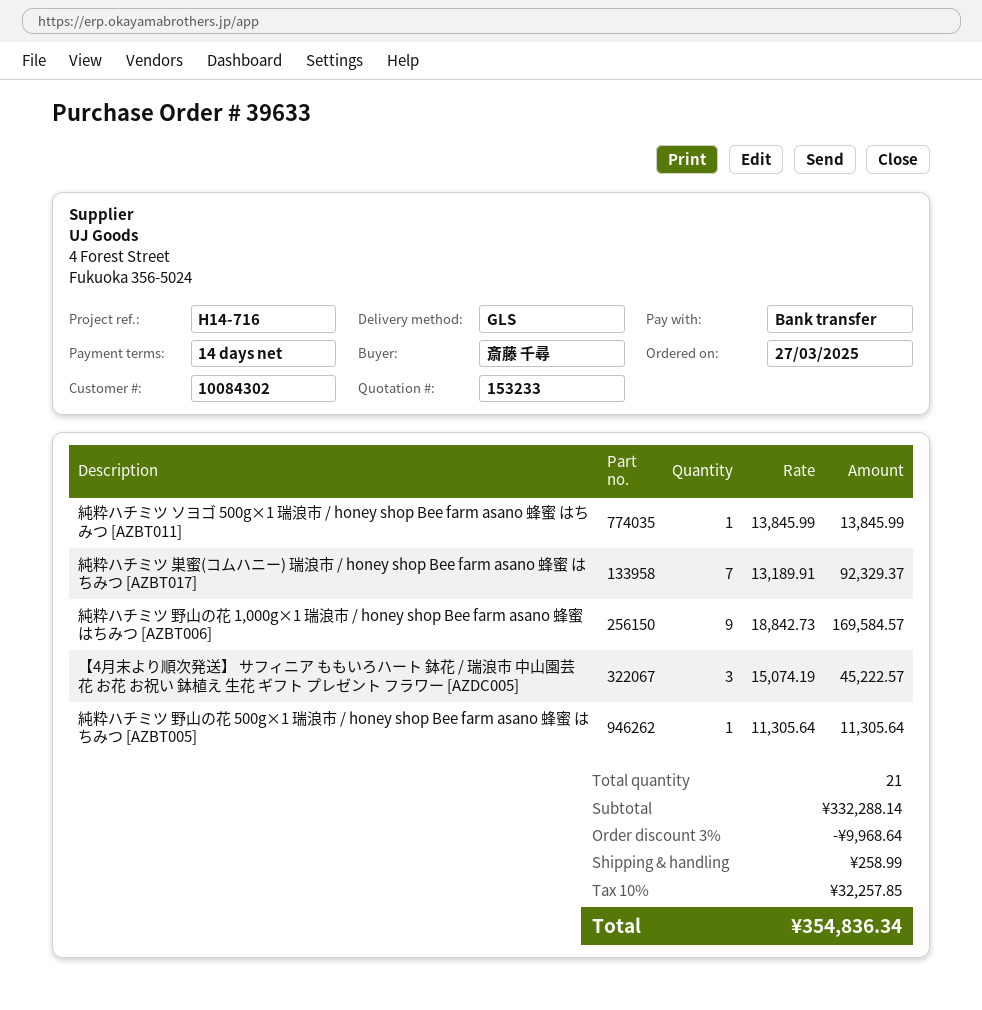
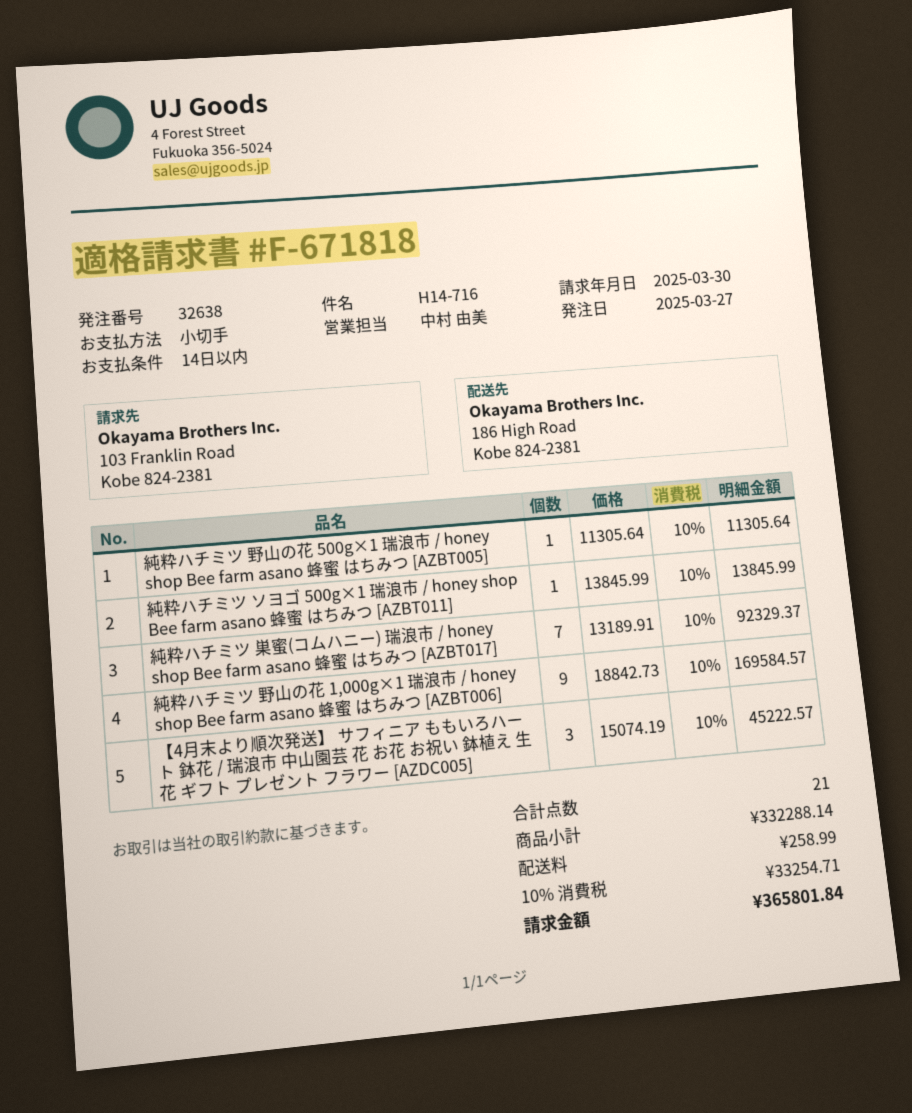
order number: 39633 -> 32638
payment method: bank transfer -> cheque
discount: 3% = 9968.64 -> none
tax: 10% = 32257.85 -> 10% = 33254.71
total: 354836.34 -> 365801.84

